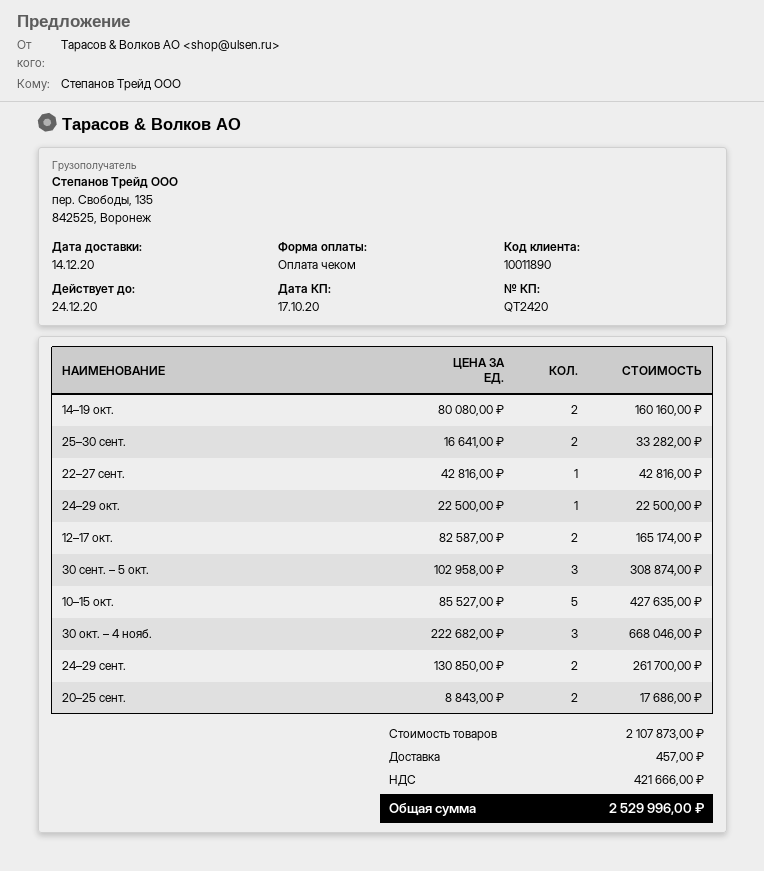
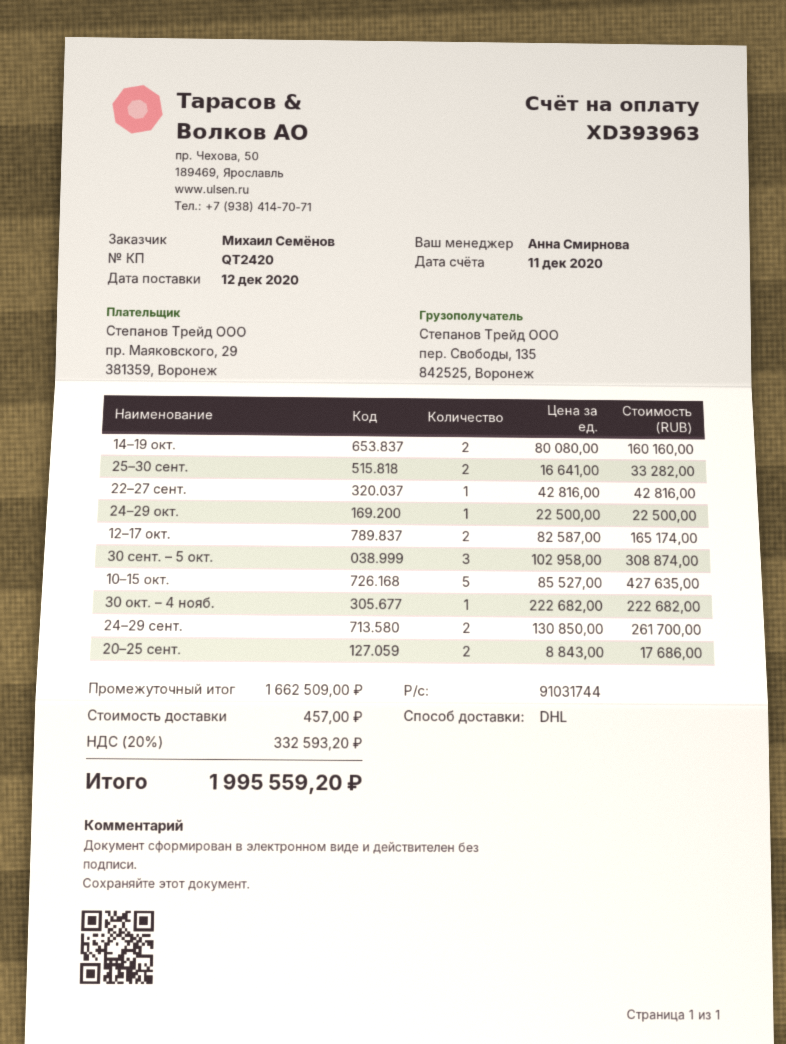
delivery date: 2020-12-14 -> 2020-12-12
30 окт. – 4 нояб.: 3 x 222682.00 = 668046.00 -> 1 x 222682.00 = 222682.00
subtotal: 2107873.00 -> 1662509.00
tax: 421666.00 -> 332593.20
total: 2529996.00 -> 1995559.20

